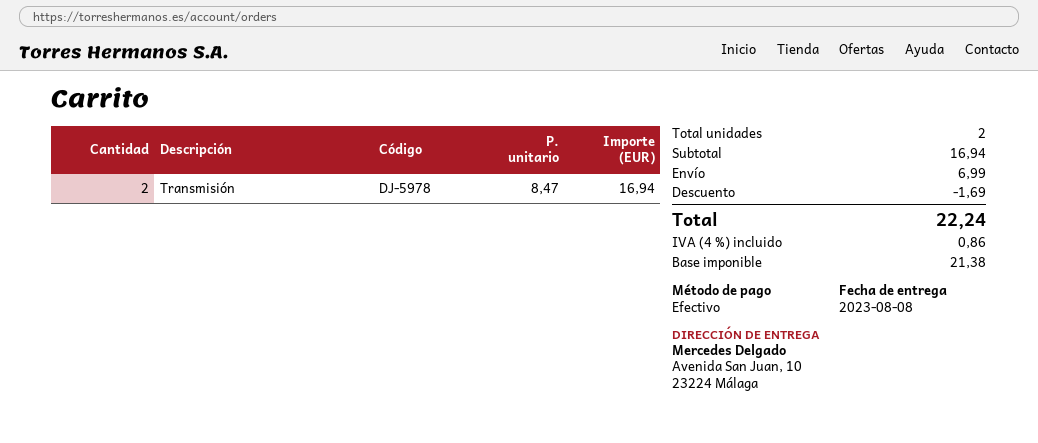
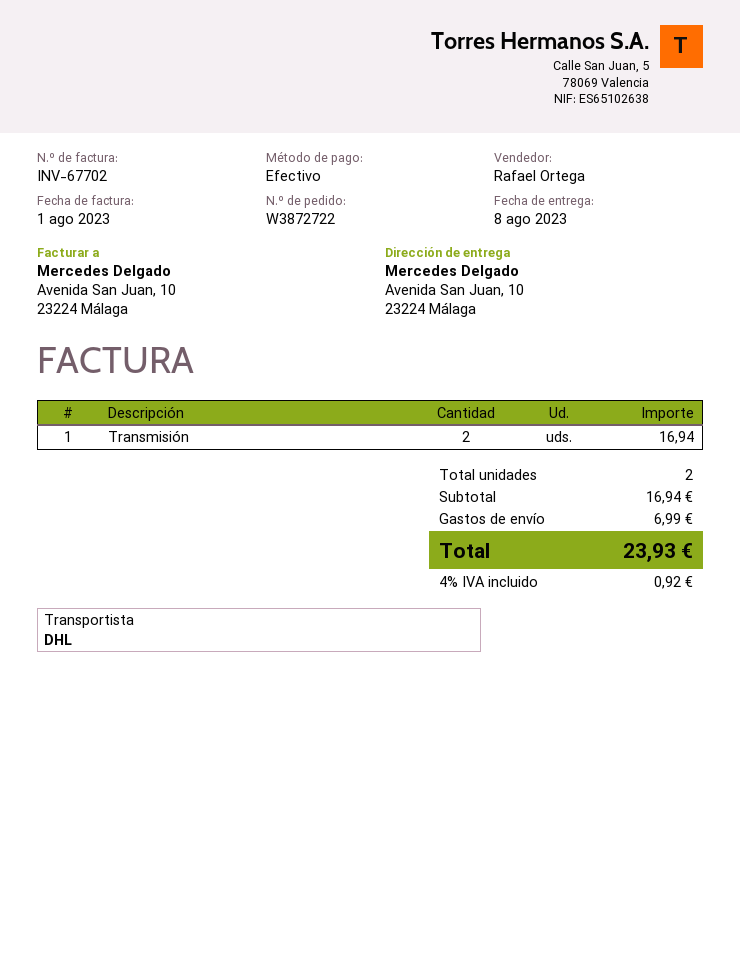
discount: 1.69 -> none
tax: 4% = 0.86 -> 4% = 0.92
total: 22.24 -> 23.93

